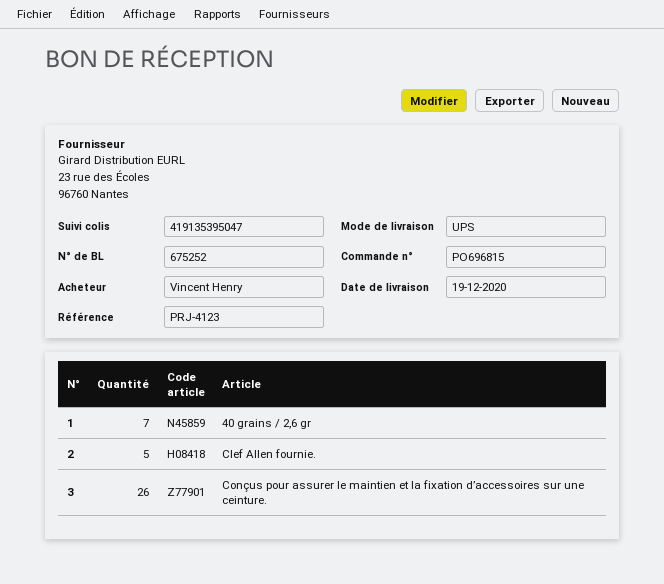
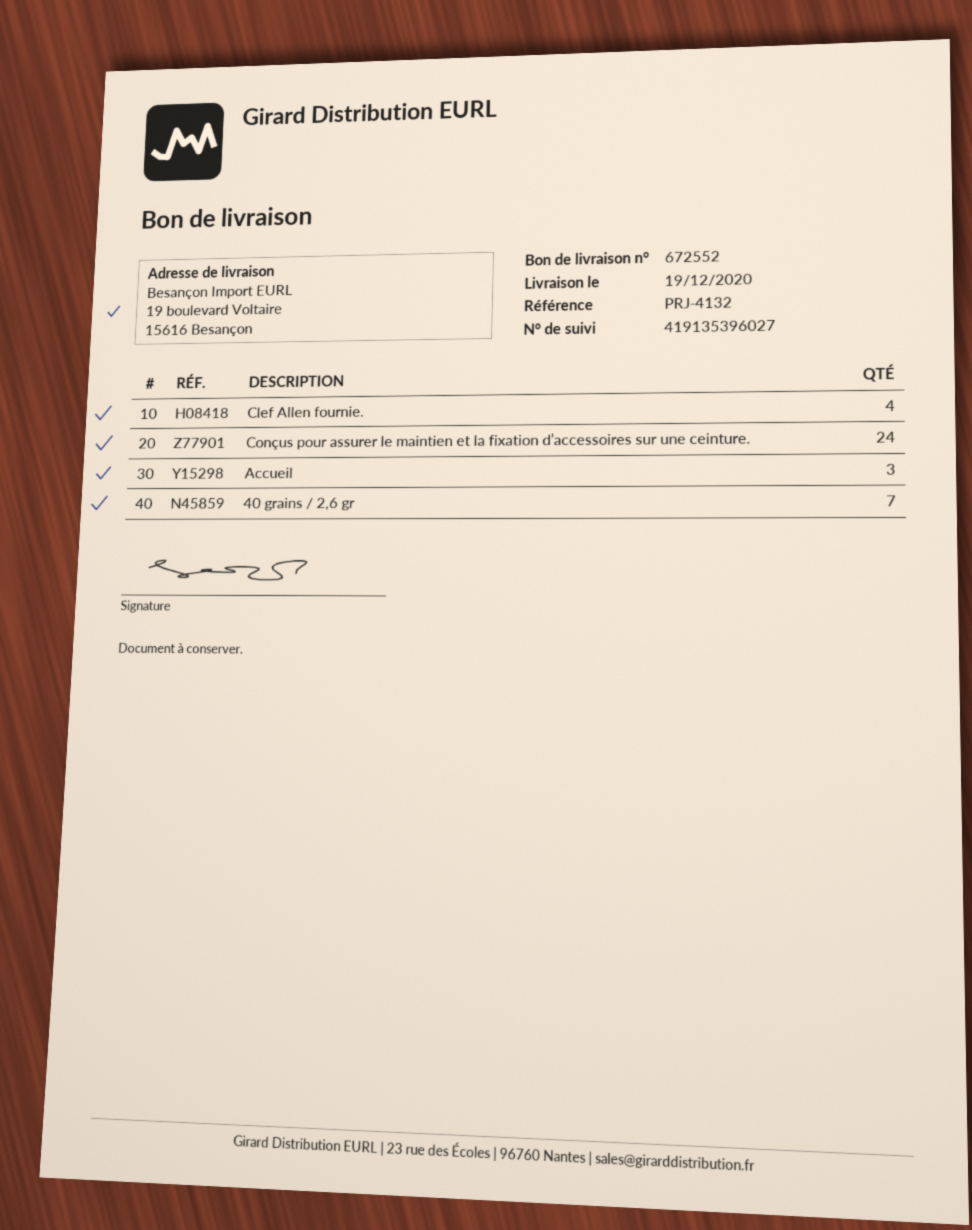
delivery note number: 675252 -> 672552
reference: PRJ-4123 -> PRJ-4132
tracking number: 419135395047 -> 419135396027
Clef Allen fournie.: 5 -> 4
Conçus pour assurer le maintien et la fixation d’accessoires sur une ceinture.: 26 -> 24
Accueil: none -> 3

